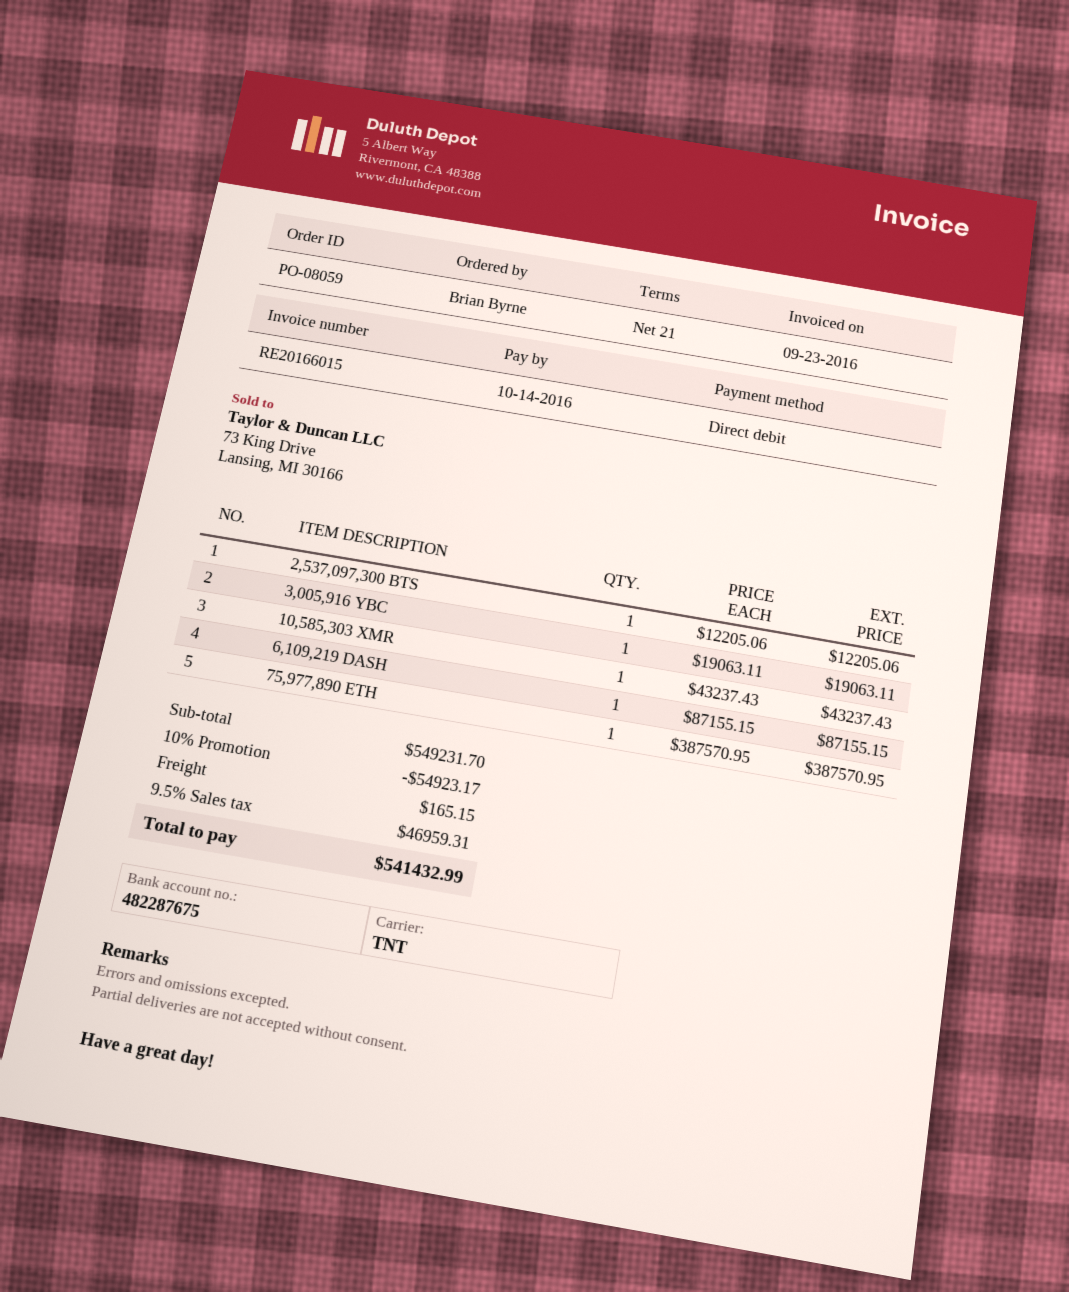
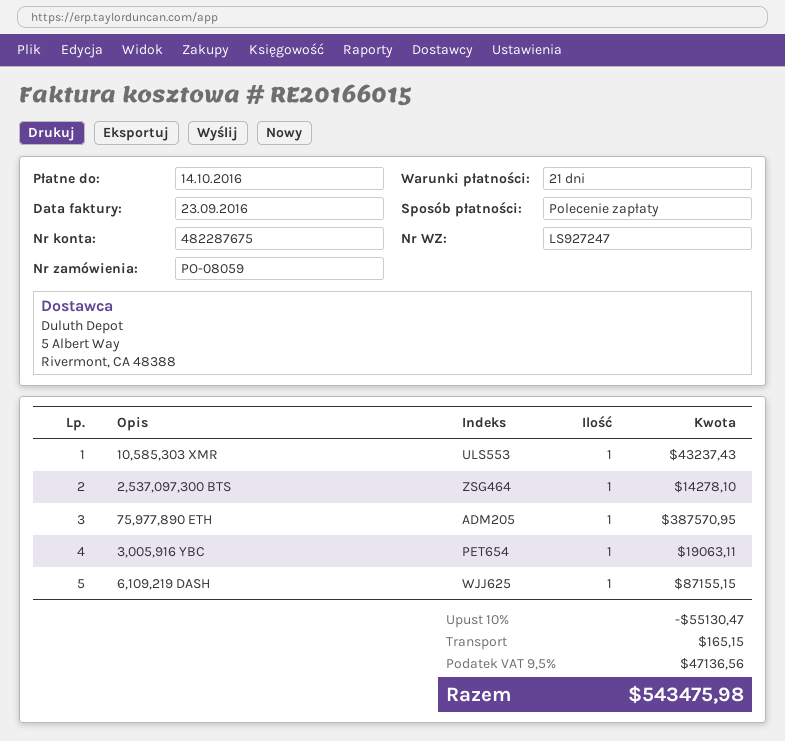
2,537,097,300 BTS: 1 for 12205.06 -> 1 for 14278.10
discount: 10% = 54923.17 -> 10% = 55130.47
tax: 9.5% = 46959.31 -> 9.5% = 47136.56
total: 541432.99 -> 543475.98

